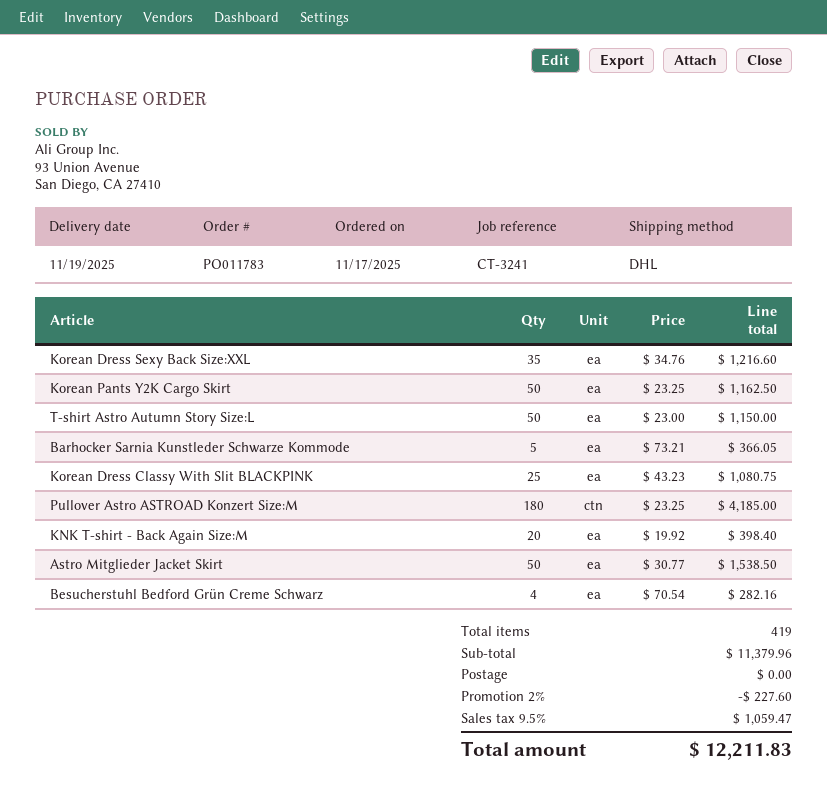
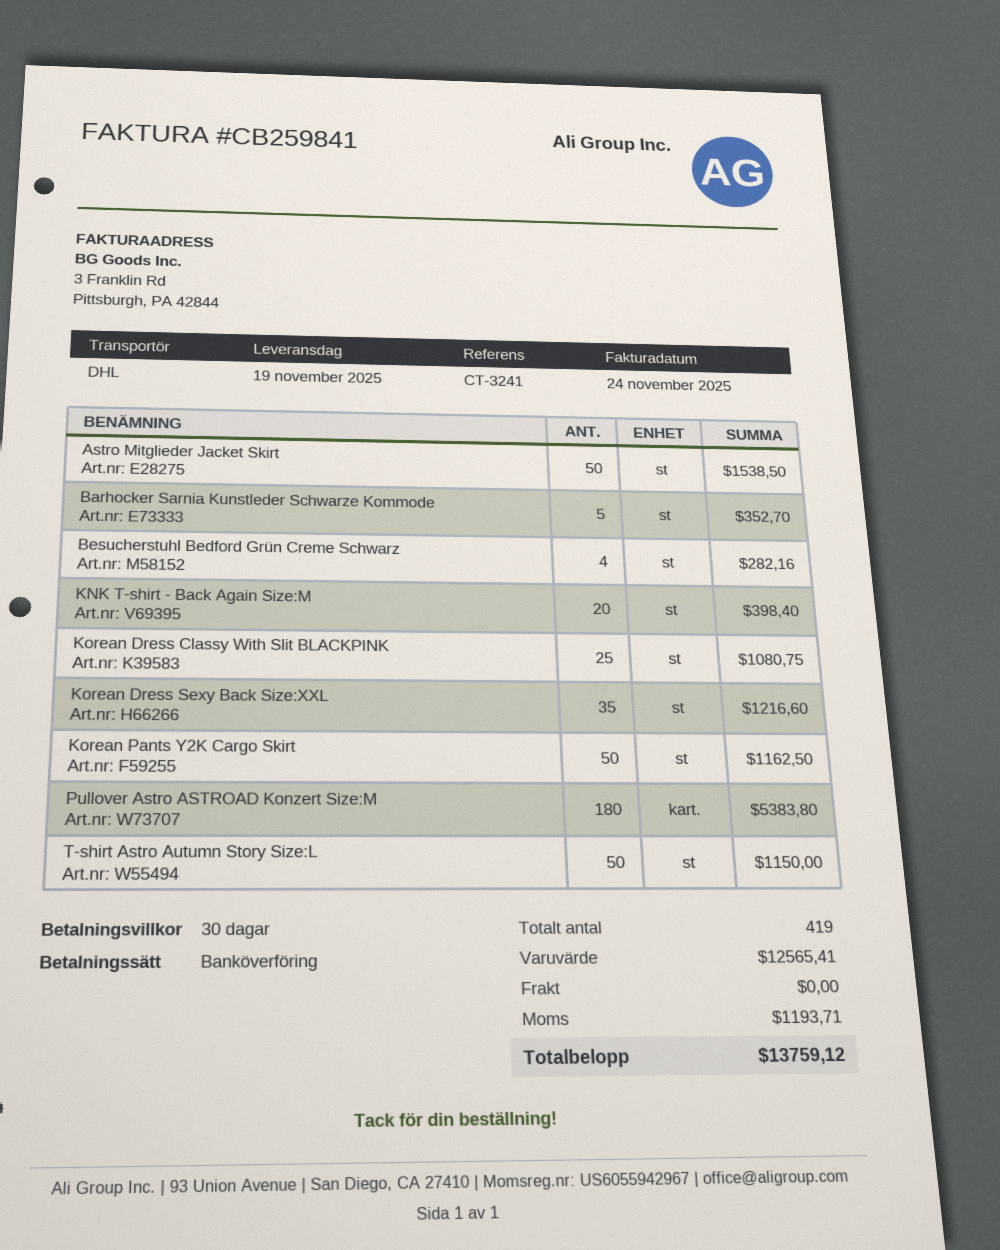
Barhocker Sarnia Kunstleder Schwarze Kommode: 5 for 366.05 -> 5 for 352.70
Pullover Astro ASTROAD Konzert Size:M: 180 for 4185.00 -> 180 for 5383.80
subtotal: 11379.96 -> 12565.41
discount: 2% = 227.60 -> none
tax: 1059.47 -> 1193.71
total: 12211.83 -> 13759.12

